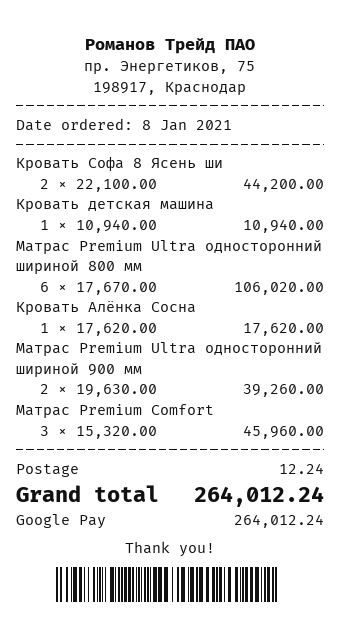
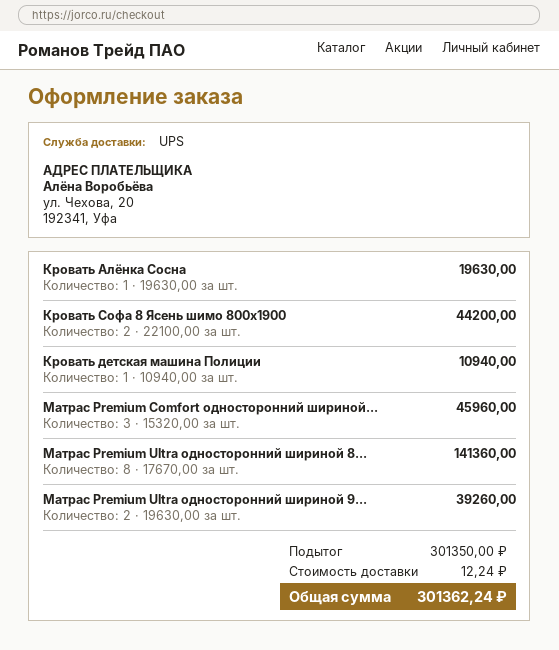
Матрас Premium Ultra односторонний шириной 800 мм: 6 x 17670.00 = 106020.00 -> 8 x 17670.00 = 141360.00
Кровать Алёнка Сосна: 1 x 17620.00 = 17620.00 -> 1 x 19630.00 = 19630.00
total: 264012.24 -> 301362.24

